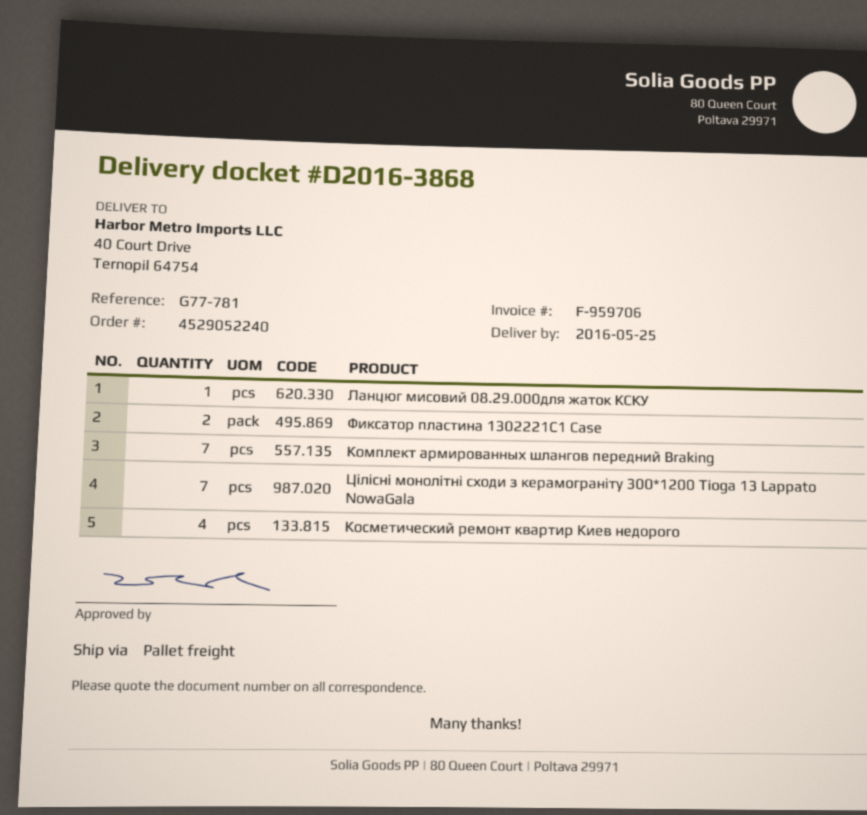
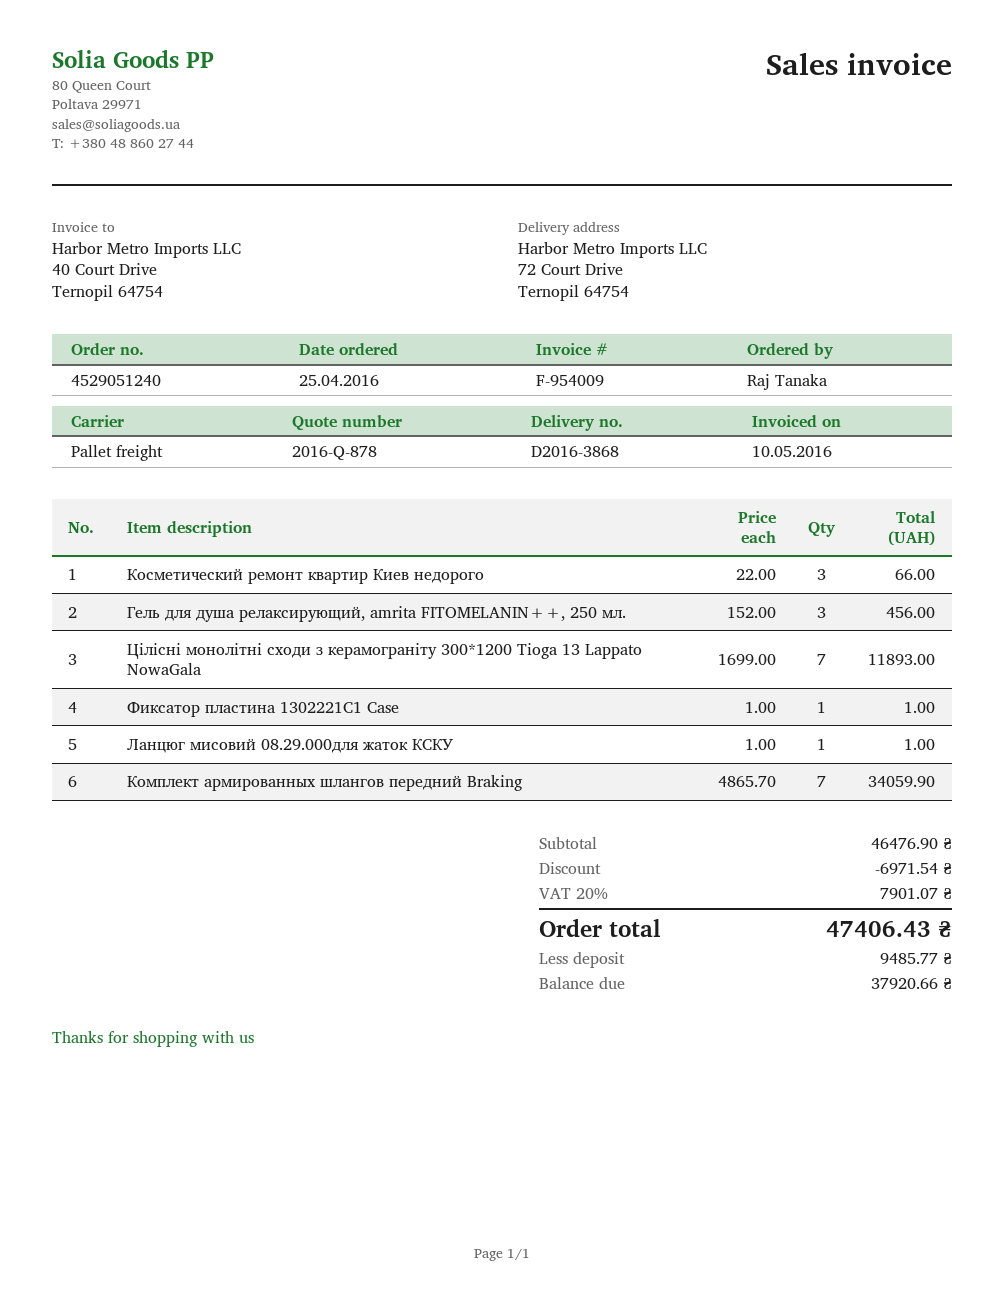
order number: 4529052240 -> 4529051240
invoice number: F-959706 -> F-954009
ship to: 40 Court Drive, Ternopil 64754 -> 72 Court Drive, Ternopil 64754
Фиксатор пластина 1302221С1 Case: 2 -> 1
Косметический ремонт квартир Киев недорого: 4 -> 3
Гель для душа релаксирующий, amrita FITOMELANIN++, 250 мл.: none -> 3

